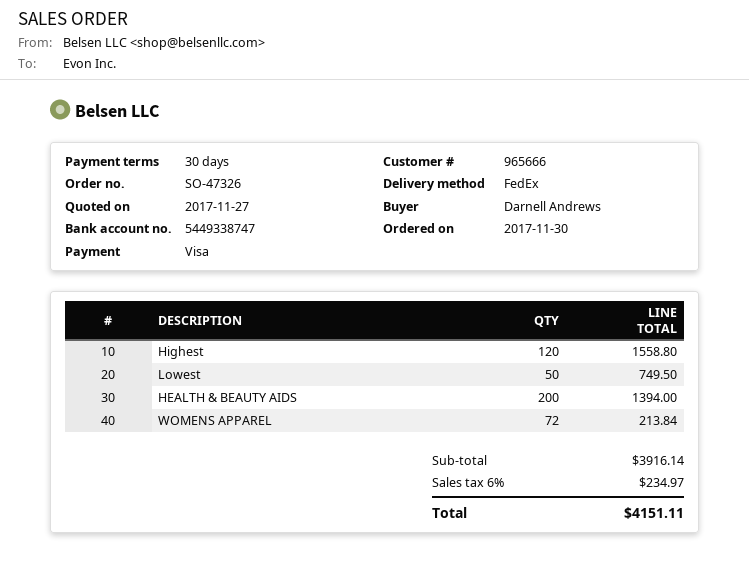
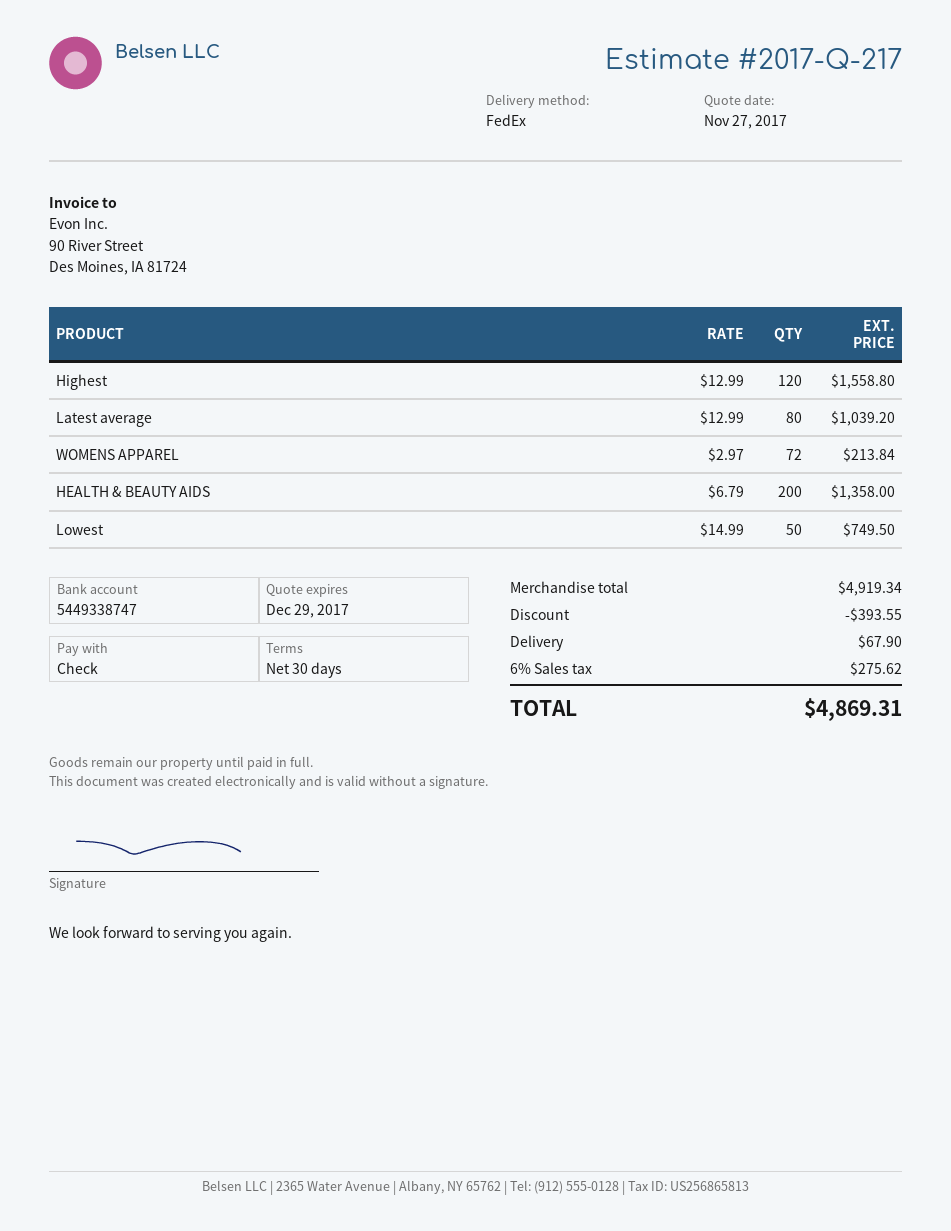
payment method: Visa -> cheque
HEALTH & BEAUTY AIDS: 200 for 1394.00 -> 200 for 1358.00
Latest average: none -> 80 for 1039.20
subtotal: 3916.14 -> 4919.34
discount: none -> 393.55
shipping: none -> 67.90
tax: 6% = 234.97 -> 6% = 275.62
total: 4151.11 -> 4869.31

